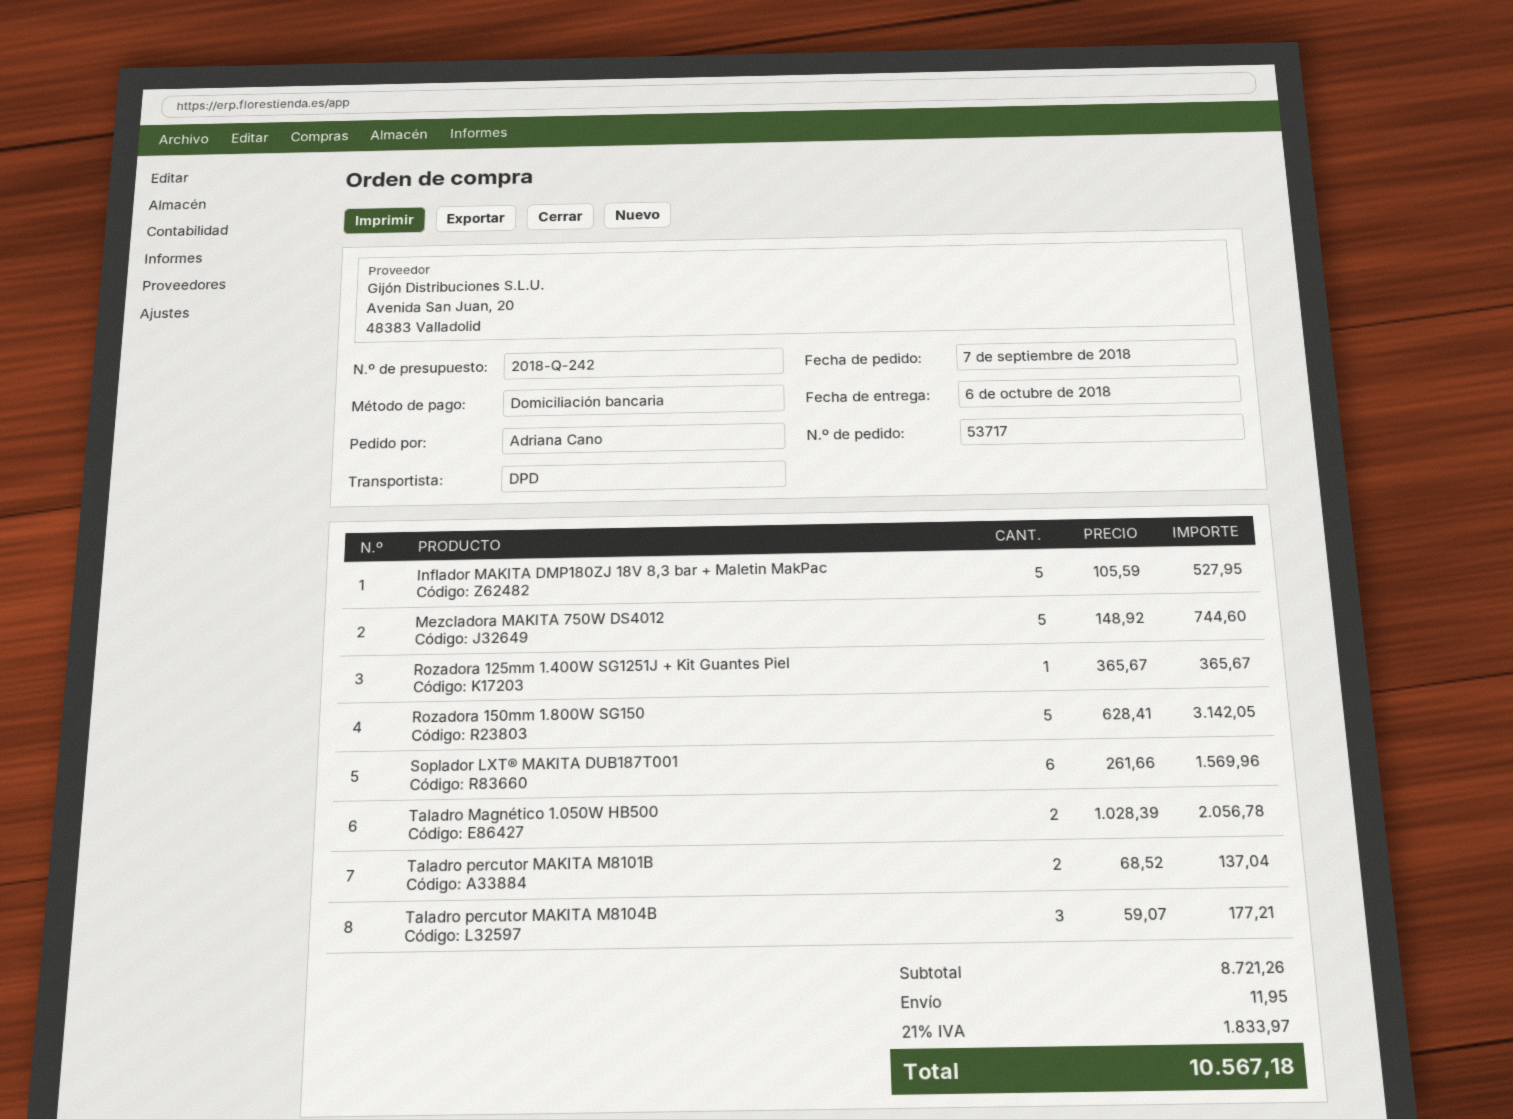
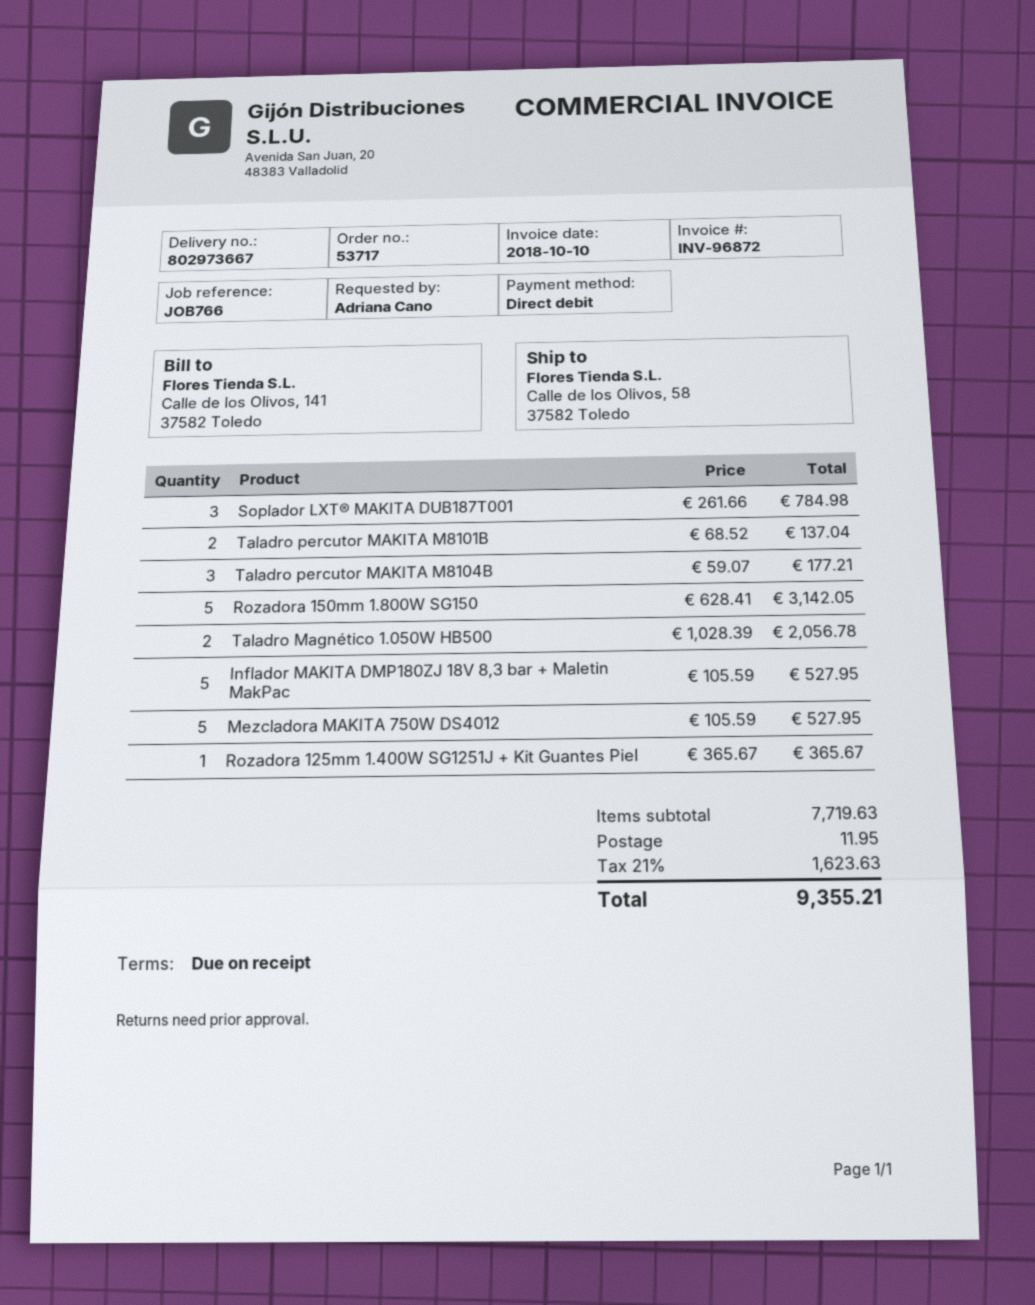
Mezcladora MAKITA 750W DS4012: 5 x 148.92 = 744.60 -> 5 x 105.59 = 527.95
Soplador LXT® MAKITA DUB187T001: 6 x 261.66 = 1569.96 -> 3 x 261.66 = 784.98
subtotal: 8721.26 -> 7719.63
tax: 21% = 1833.97 -> 21% = 1623.63
total: 10567.18 -> 9355.21

